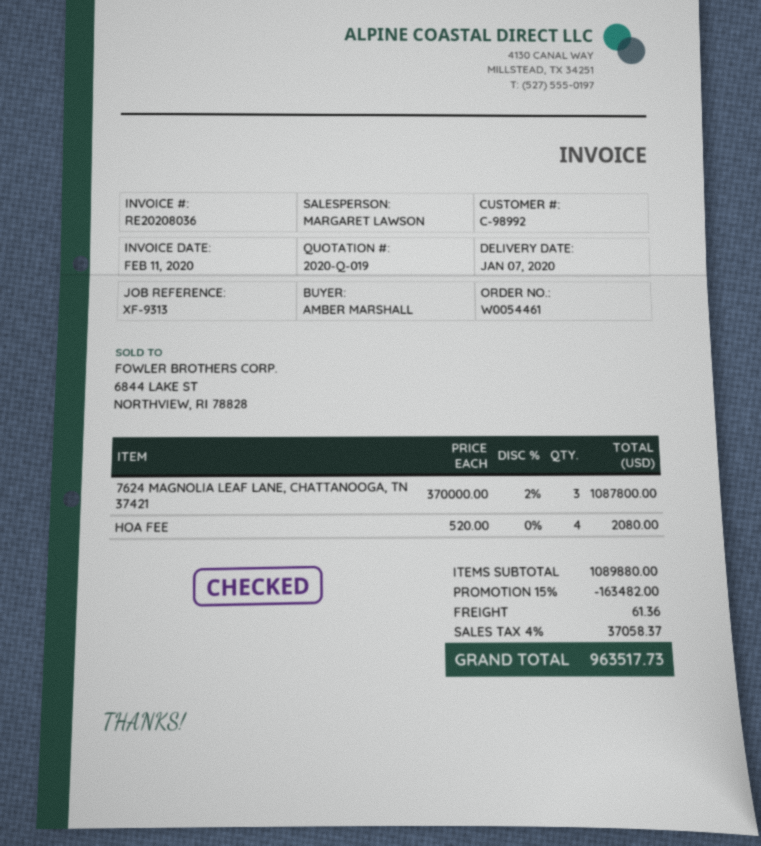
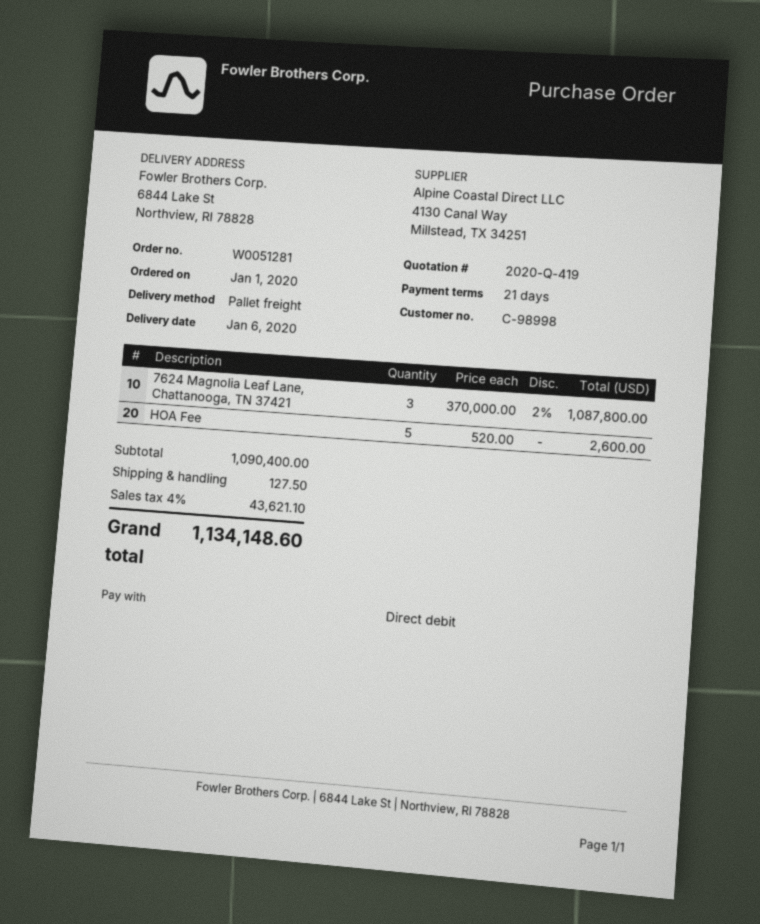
quote number: 2020-Q-019 -> 2020-Q-419
order number: W0054461 -> W0051281
delivery date: 2020-01-07 -> 2020-01-06
customer number: C-98992 -> C-98998
HOA FEE: 4 x 520.00 = 2080.00 -> 5 x 520.00 = 2600.00
subtotal: 1089880.00 -> 1090400.00
discount: 15% = 163482.00 -> none
shipping: 61.36 -> 127.50
tax: 4% = 37058.37 -> 4% = 43621.10
total: 963517.73 -> 1134148.60

